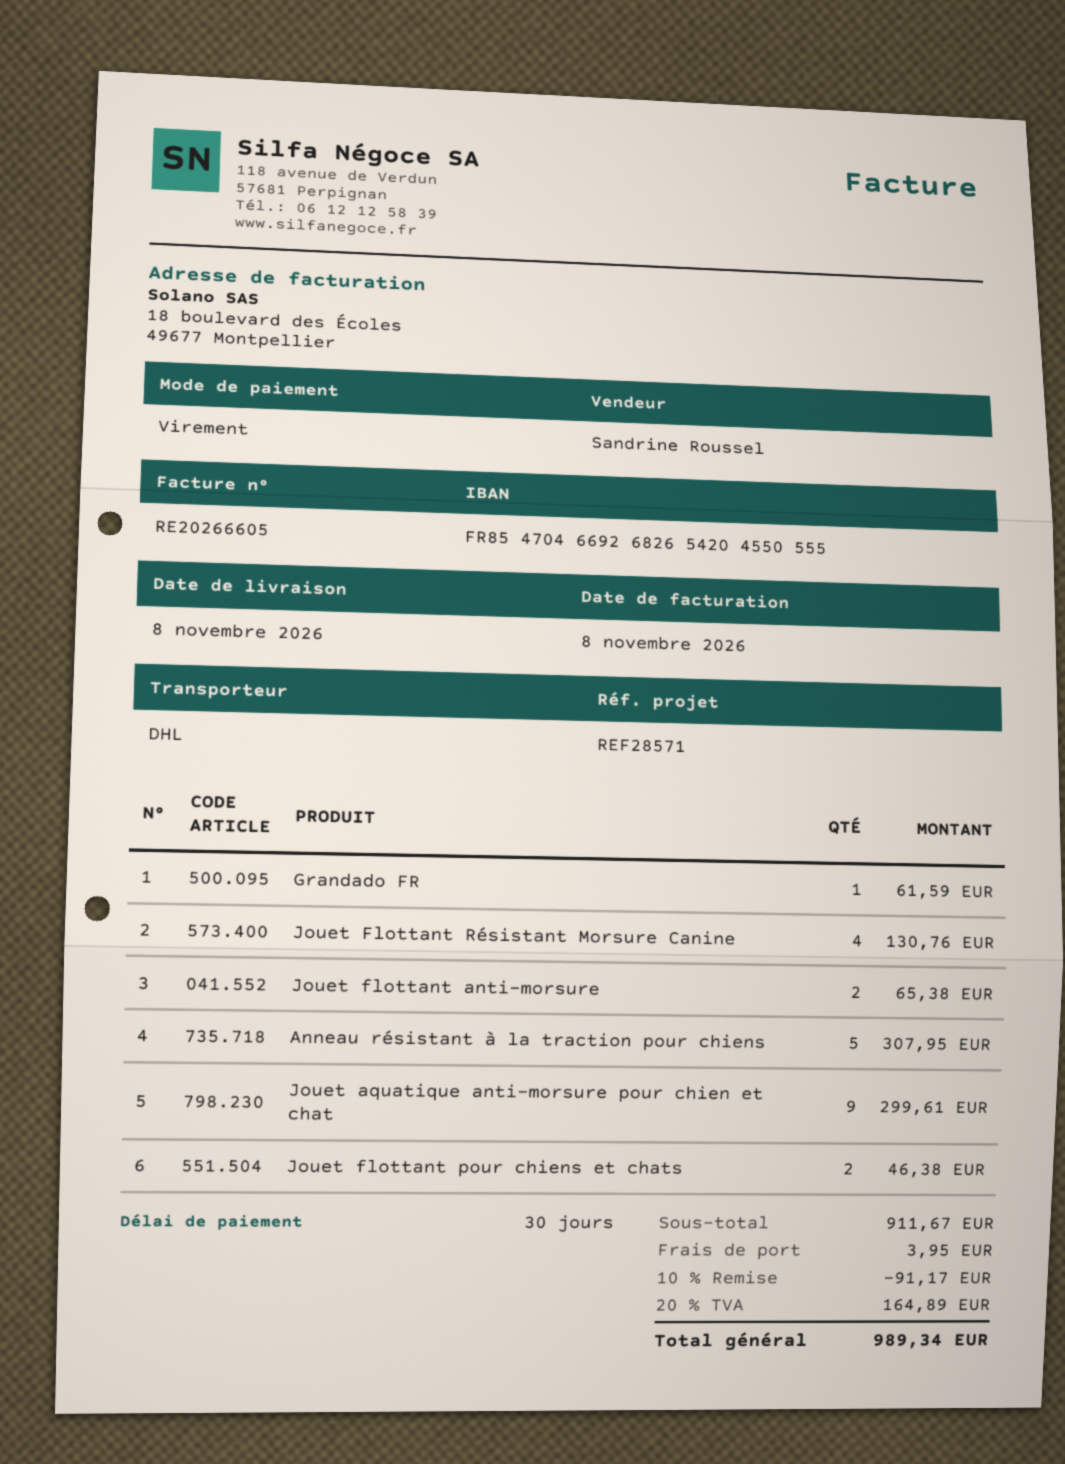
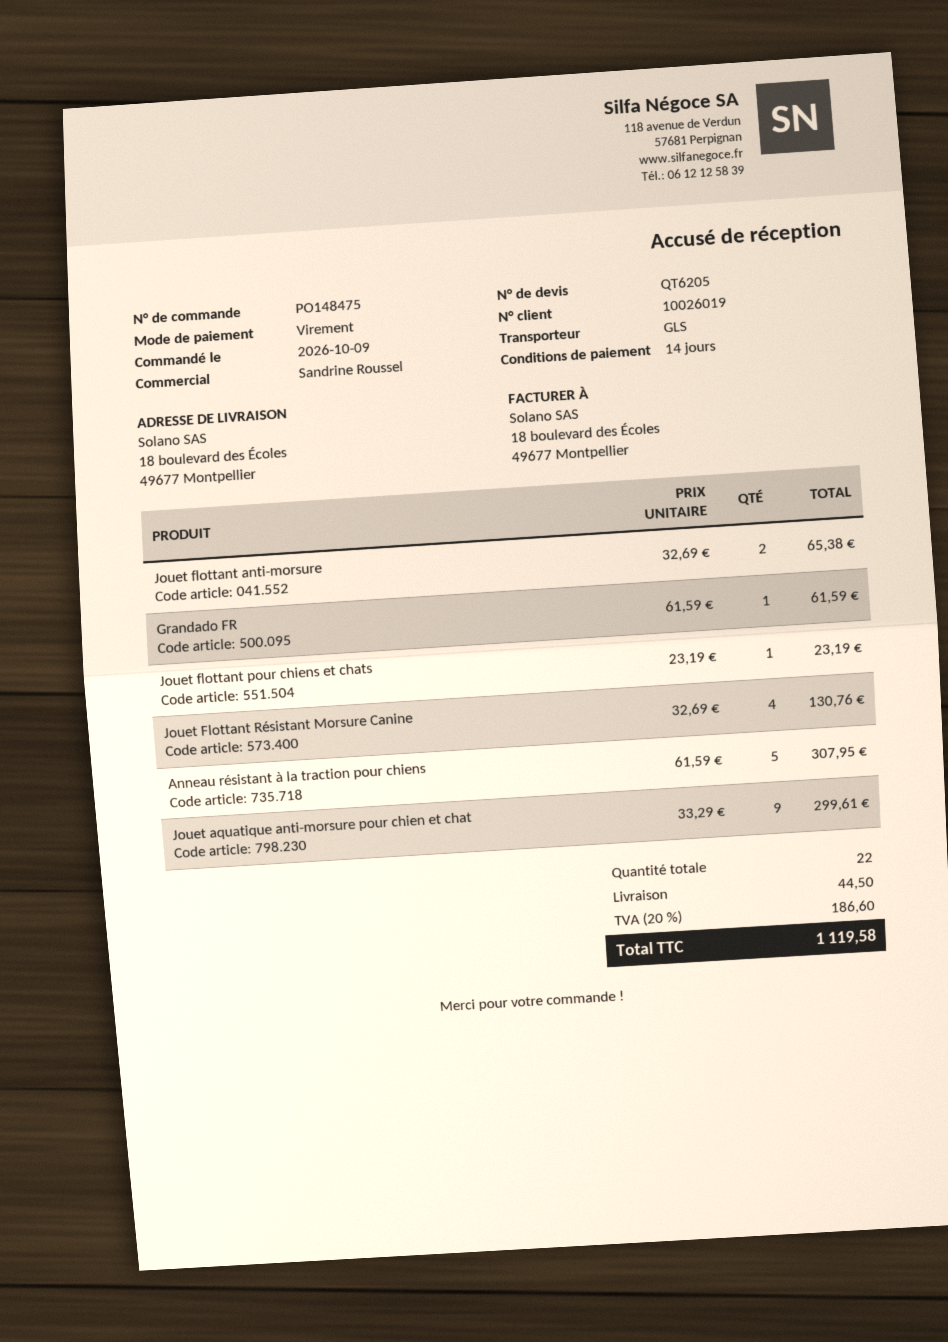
payment terms: 30 days -> 14 days
shipping method: DHL -> GLS
Jouet flottant pour chiens et chats: 2 for 46.38 -> 1 for 23.19
discount: 10% = 91.17 -> none
shipping: 3.95 -> 44.50
tax: 20% = 164.89 -> 20% = 186.60
total: 989.34 -> 1119.58

